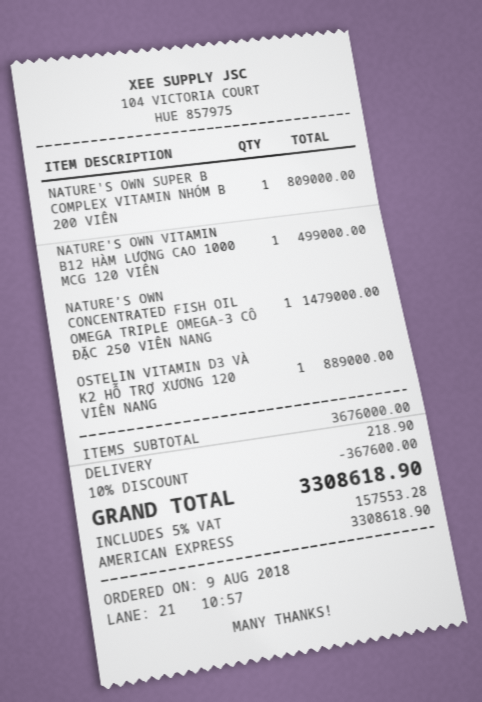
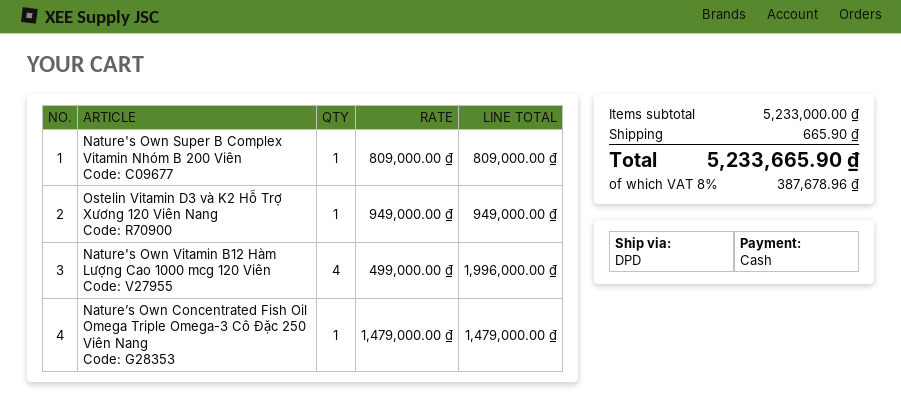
payment method: American Express -> cash
NATURE'S OWN VITAMIN B12 HÀM LƯỢNG CAO 1000 MCG 120 VIÊN: 1 for 499000.00 -> 4 for 1996000.00
OSTELIN VITAMIN D3 VÀ K2 HỖ TRỢ XƯƠNG 120 VIÊN NANG: 1 for 889000.00 -> 1 for 949000.00
subtotal: 3676000.00 -> 5233000.00
discount: 10% = 367600.00 -> none
shipping: 218.90 -> 665.90
tax: 5% = 157553.28 -> 8% = 387678.96
total: 3308618.90 -> 5233665.90

